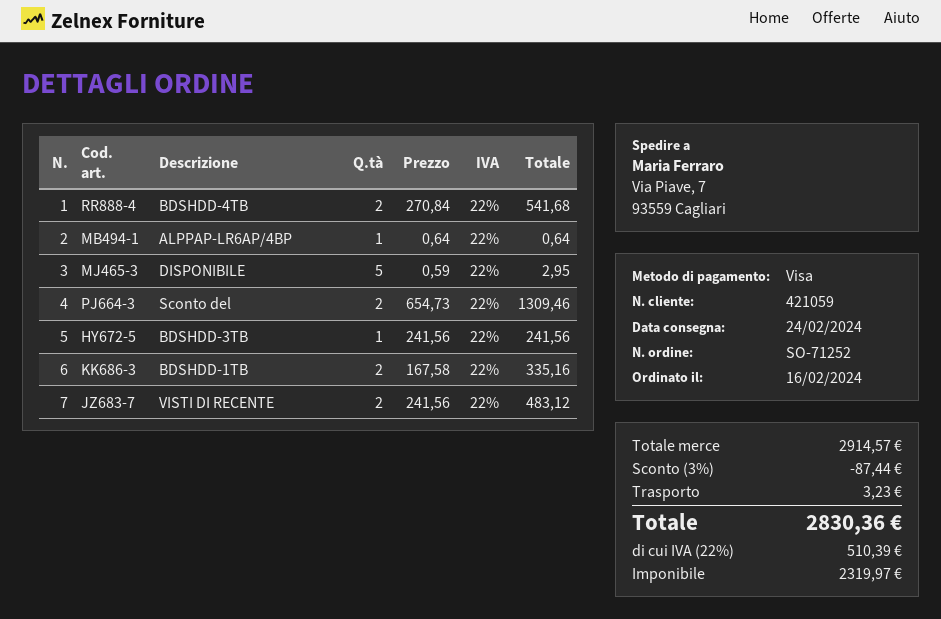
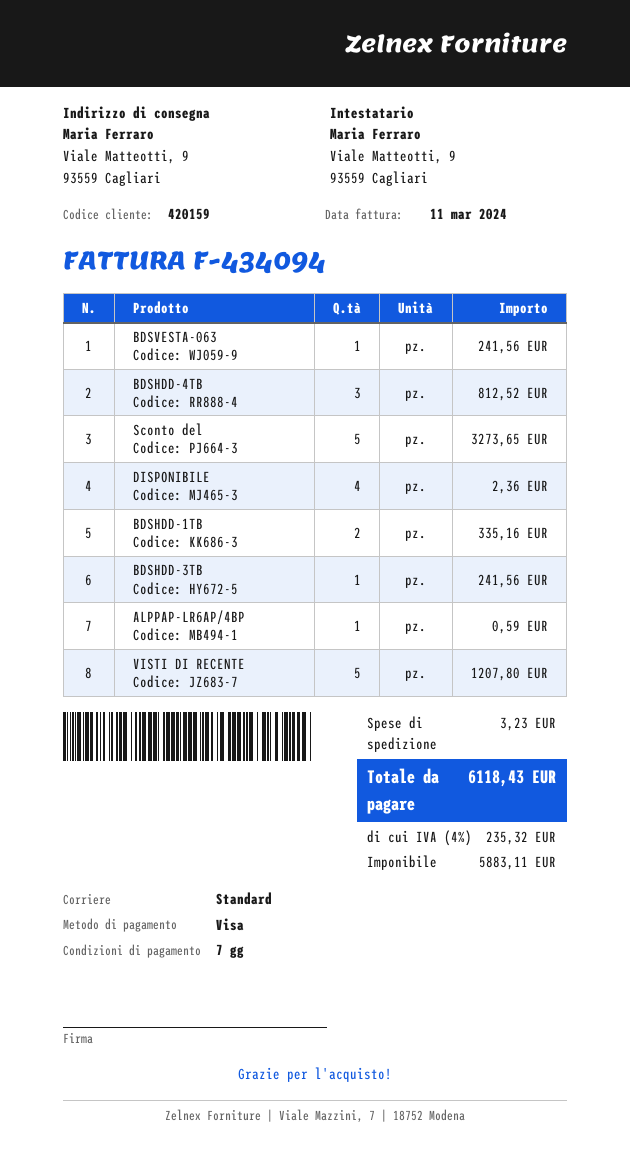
customer number: 421059 -> 420159
ship to: Via Piave, 7, 93559 Cagliari -> Viale Matteotti, 9, 93559 Cagliari
BDSHDD-4TB: 2 for 541.68 -> 3 for 812.52
ALPPAP-LR6AP/4BP: 1 for 0.64 -> 1 for 0.59
DISPONIBILE: 5 for 2.95 -> 4 for 2.36
Sconto del: 2 for 1309.46 -> 5 for 3273.65
VISTI DI RECENTE: 2 for 483.12 -> 5 for 1207.80
BDSVESTA-063: none -> 1 for 241.56
discount: 3% = 87.44 -> none
net: 2319.97 -> 5883.11
tax: 22% = 510.39 -> 4% = 235.32
total: 2830.36 -> 6118.43

